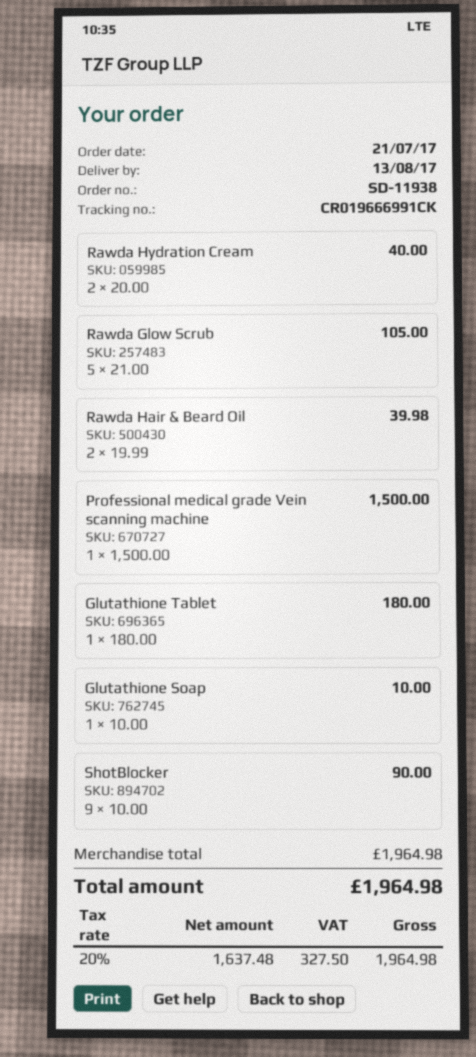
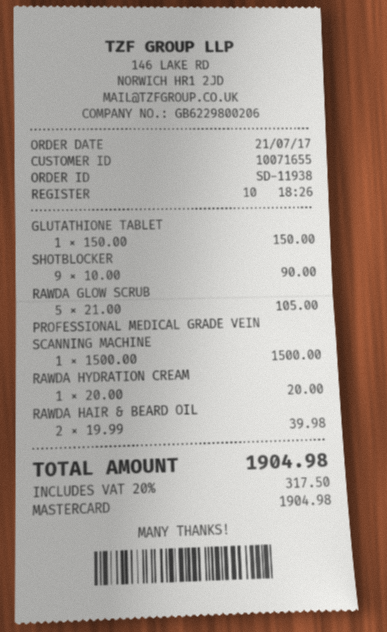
Rawda Hydration Cream: 2 x 20.00 = 40.00 -> 1 x 20.00 = 20.00
Glutathione Tablet: 1 x 180.00 = 180.00 -> 1 x 150.00 = 150.00
Glutathione Soap: 1 x 10.00 = 10.00 -> none
tax: 20% = 327.50 -> 20% = 317.50
total: 1964.98 -> 1904.98

